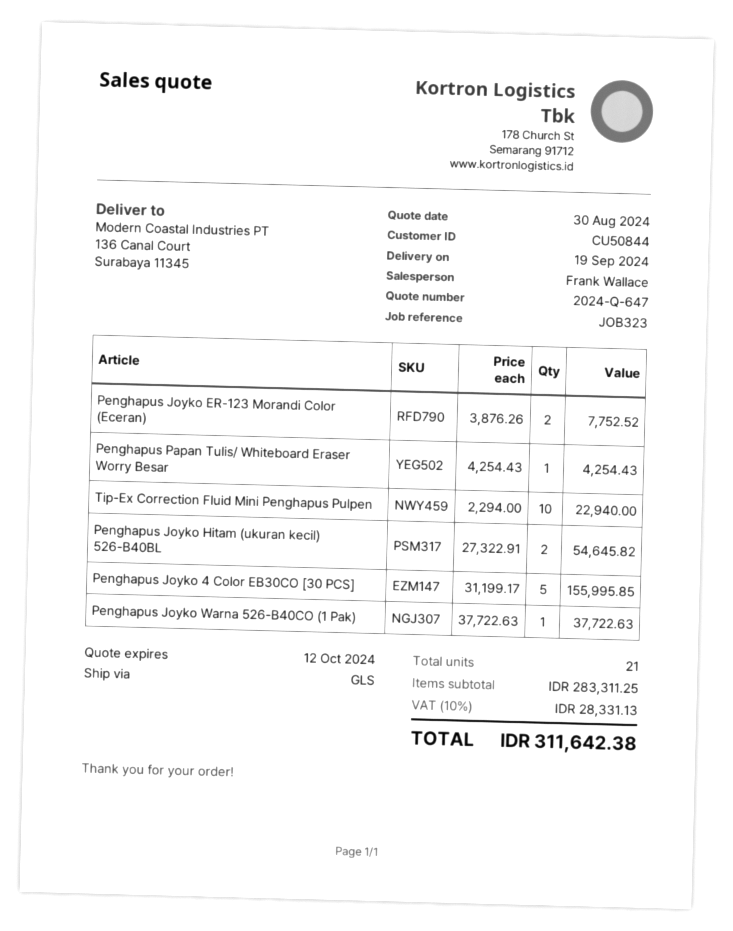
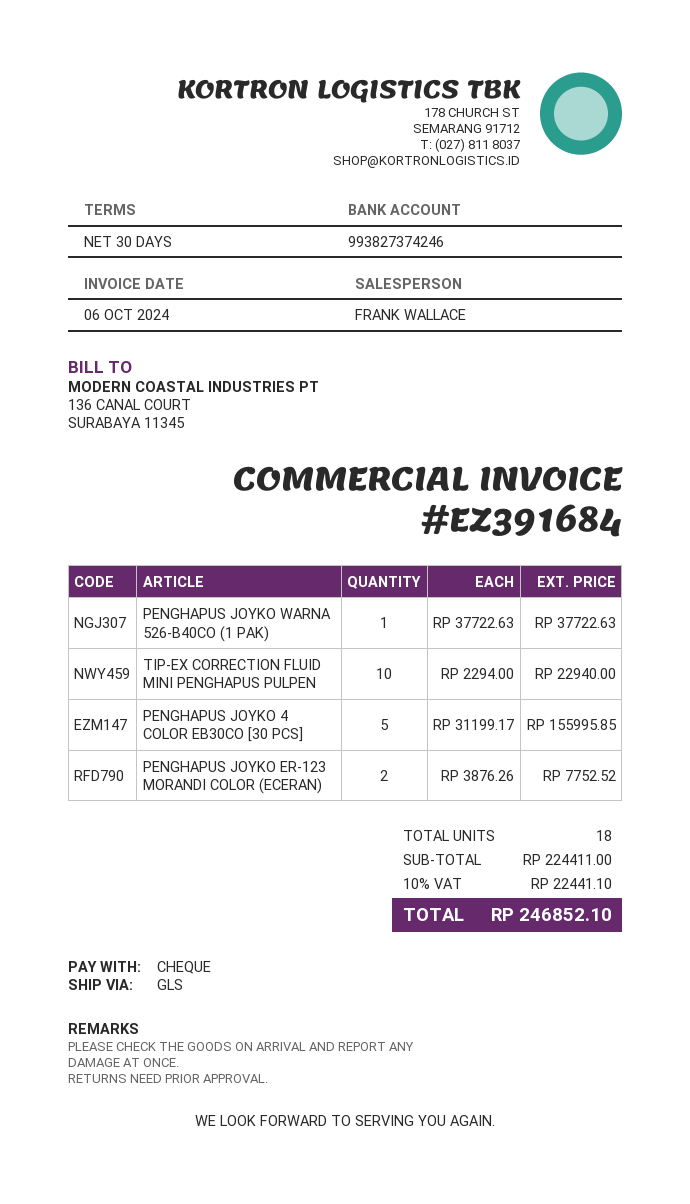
Penghapus Papan Tulis/ Whiteboard Eraser Worry Besar: 1 x 4254.43 = 4254.43 -> none
Penghapus Joyko Hitam (ukuran kecil) 526-B40BL: 2 x 27322.91 = 54645.82 -> none
total quantity: 21 -> 18
subtotal: 283311.25 -> 224411.00
tax: 10% = 28331.13 -> 10% = 22441.10
total: 311642.38 -> 246852.10

